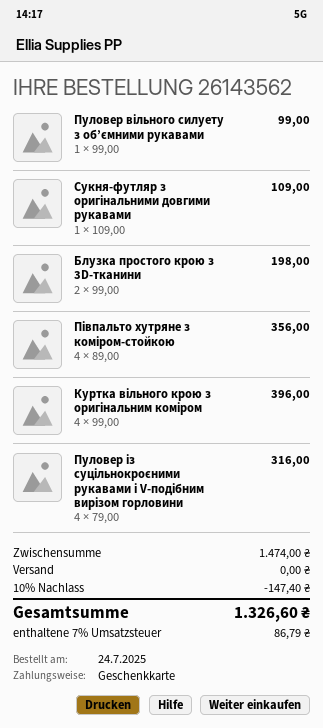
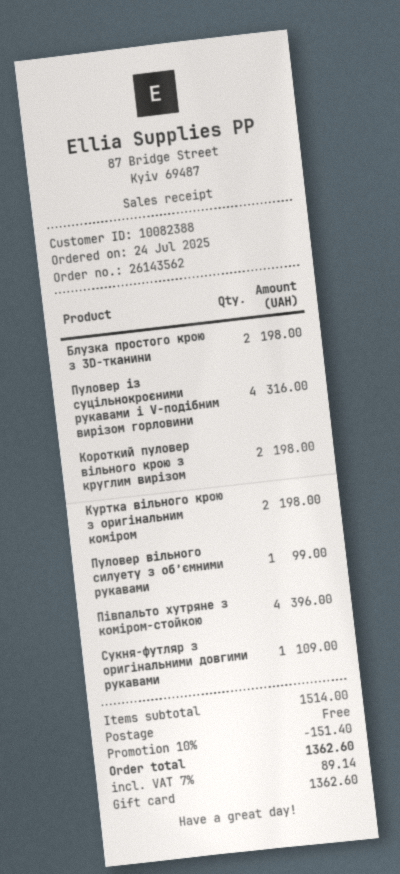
Півпальто хутряне з коміром-стойкою: 4 for 356.00 -> 4 for 396.00
Куртка вільного крою з оригінальним коміром: 4 for 396.00 -> 2 for 198.00
Короткий пуловер вільного крою з круглим вирізом: none -> 2 for 198.00
subtotal: 1474.00 -> 1514.00
discount: 10% = 147.40 -> 10% = 151.40
tax: 7% = 86.79 -> 7% = 89.14
total: 1326.60 -> 1362.60

